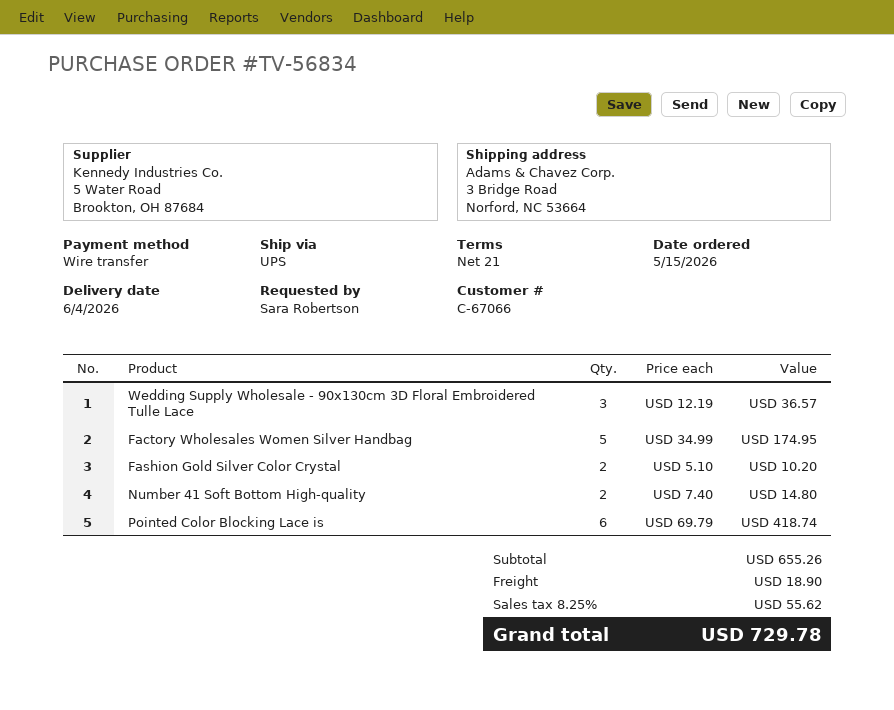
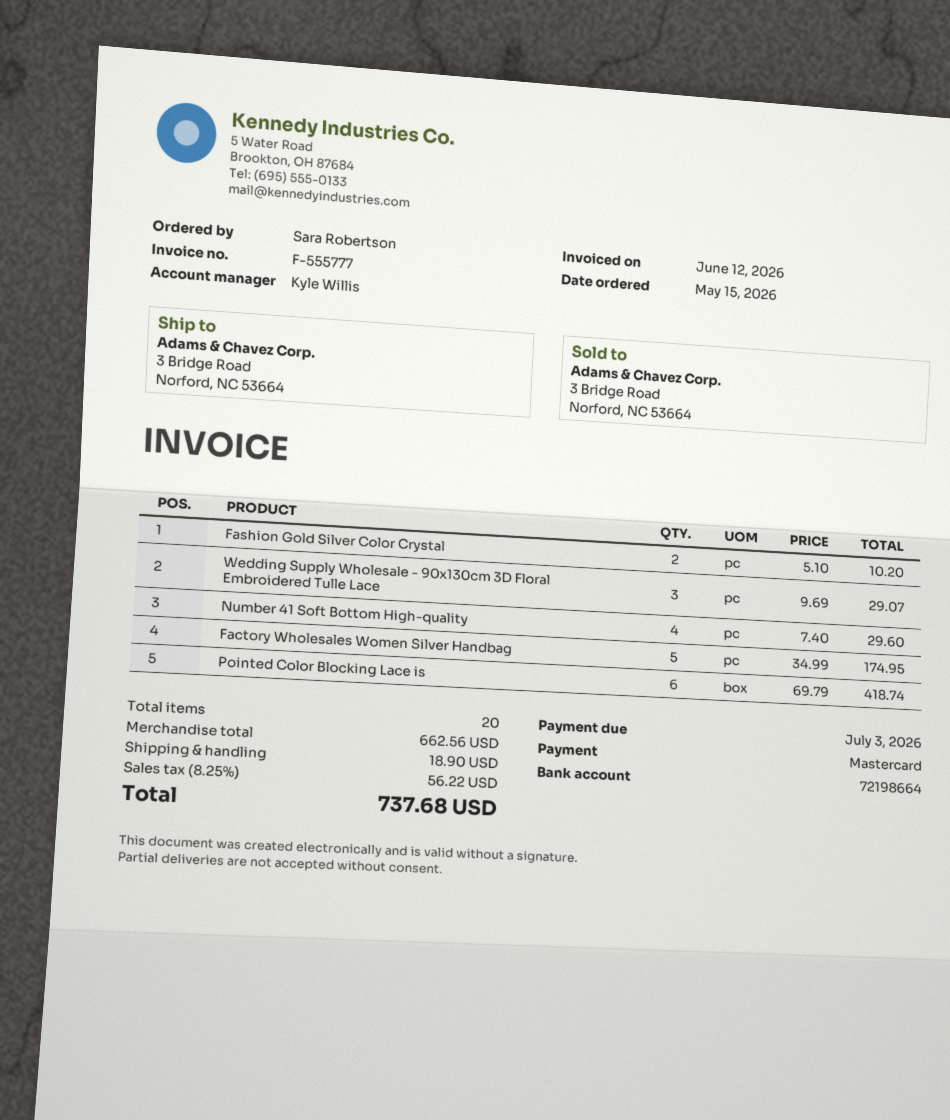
payment method: bank transfer -> Mastercard
Wedding Supply Wholesale - 90x130cm 3D Floral Embroidered Tulle Lace: 3 x 12.19 = 36.57 -> 3 x 9.69 = 29.07
Number 41 Soft Bottom High-quality: 2 x 7.40 = 14.80 -> 4 x 7.40 = 29.60
subtotal: 655.26 -> 662.56
tax: 8.25% = 55.62 -> 8.25% = 56.22
total: 729.78 -> 737.68

